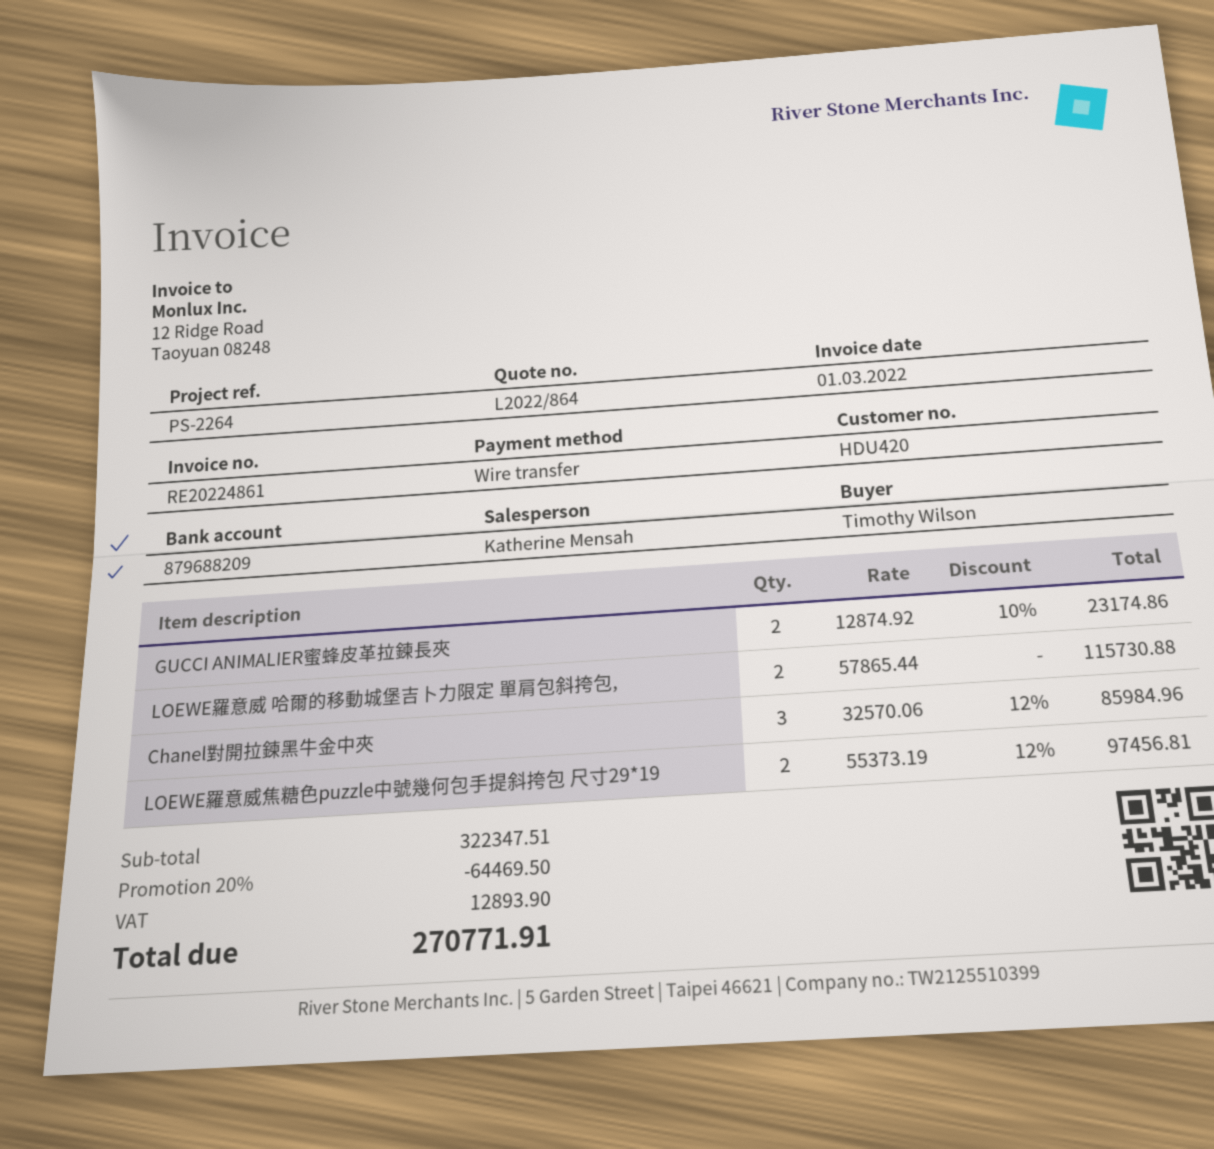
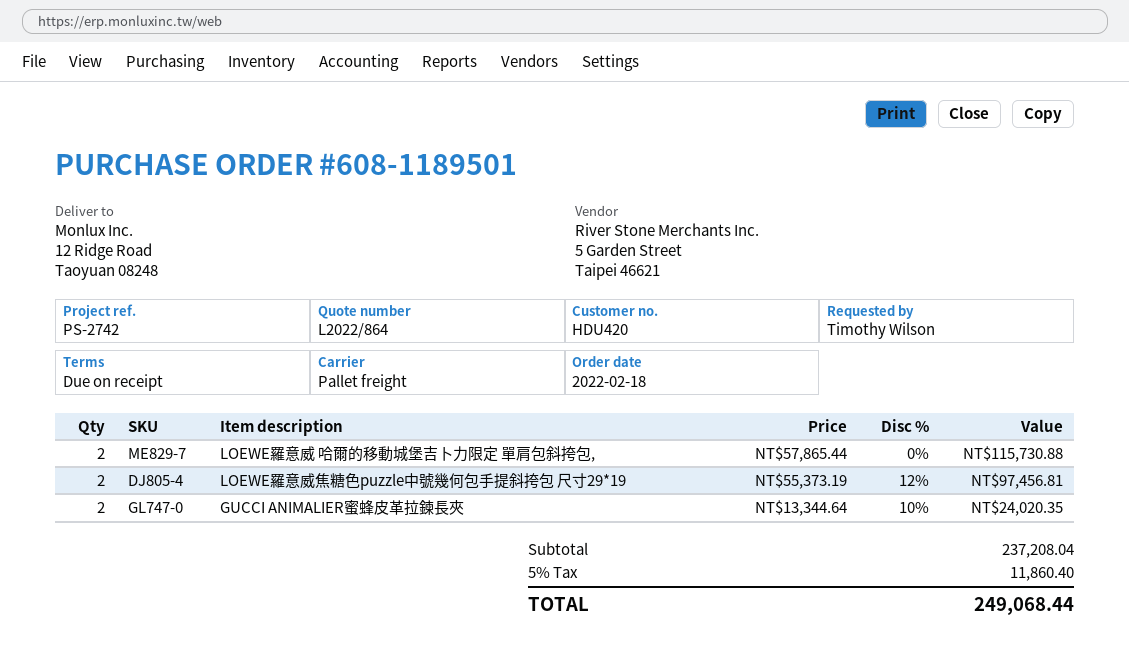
reference: PS-2264 -> PS-2742
GUCCI ANIMALIER蜜蜂皮革拉鍊長夾: 2 x 12874.92 - 10% = 23174.86 -> 2 x 13344.64 - 10% = 24020.35
Chanel對開拉鍊黑牛金中夾: 3 x 32570.06 - 12% = 85984.96 -> none
subtotal: 322347.51 -> 237208.04
discount: 20% = 64469.50 -> none
tax: 12893.90 -> 11860.40
total: 270771.91 -> 249068.44

